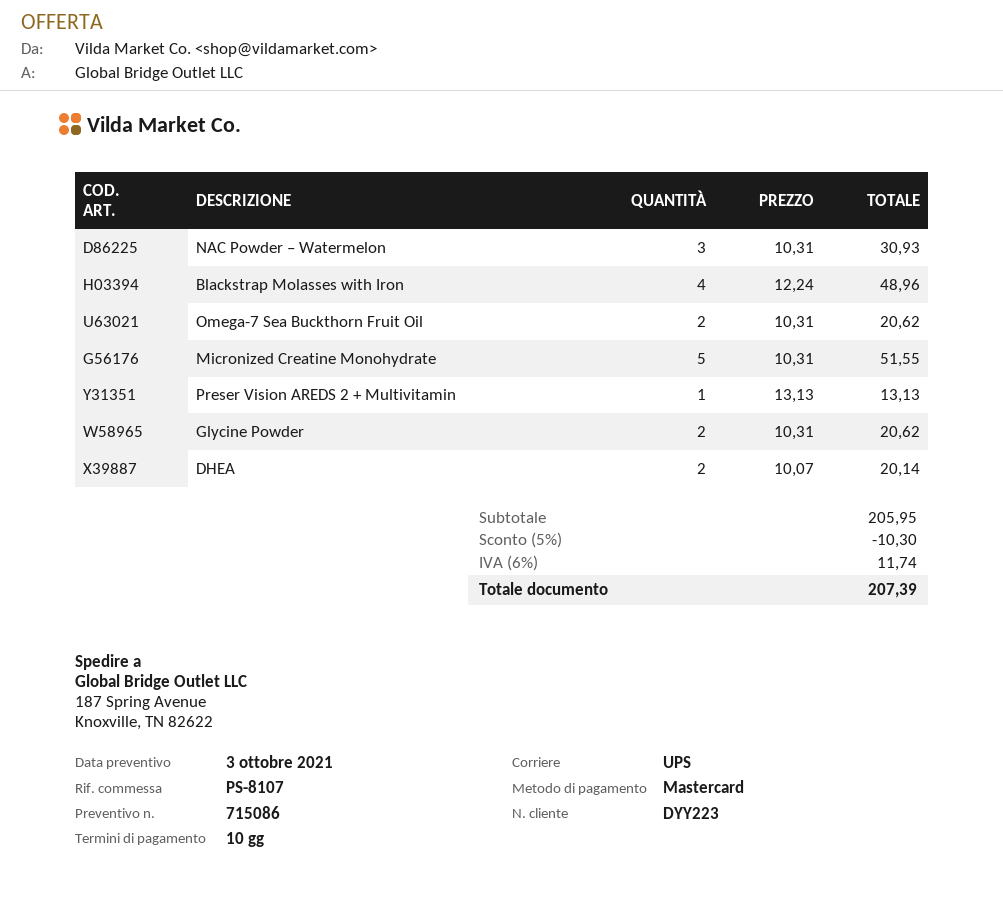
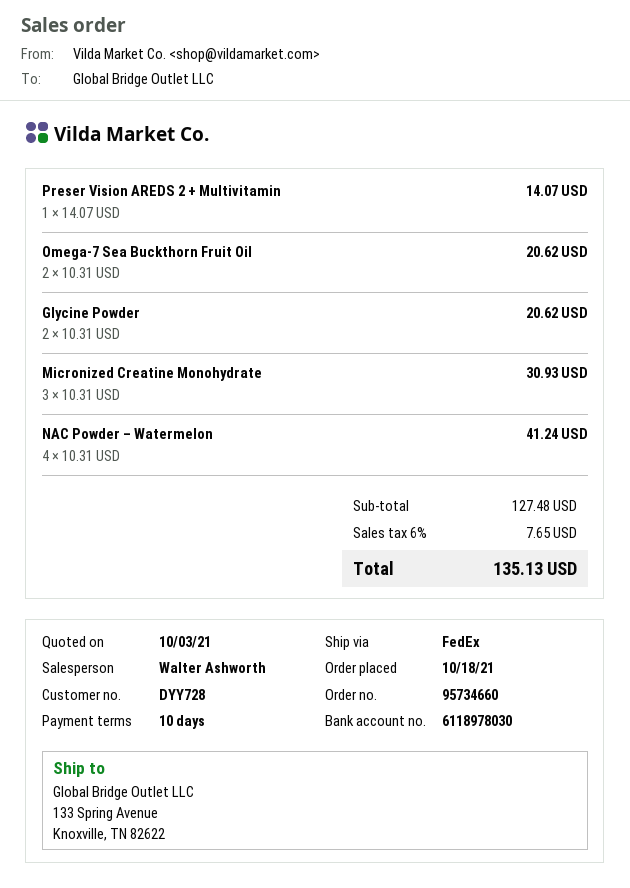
customer number: DYY223 -> DYY728
shipping method: UPS -> FedEx
ship to: 187 Spring Avenue, Knoxville, TN 82622 -> 133 Spring Avenue, Knoxville, TN 82622
NAC Powder – Watermelon: 3 x 10.31 = 30.93 -> 4 x 10.31 = 41.24
Blackstrap Molasses with Iron: 4 x 12.24 = 48.96 -> none
Micronized Creatine Monohydrate: 5 x 10.31 = 51.55 -> 3 x 10.31 = 30.93
Preser Vision AREDS 2 + Multivitamin: 1 x 13.13 = 13.13 -> 1 x 14.07 = 14.07
DHEA: 2 x 10.07 = 20.14 -> none
subtotal: 205.95 -> 127.48
discount: 5% = 10.30 -> none
tax: 6% = 11.74 -> 6% = 7.65
total: 207.39 -> 135.13

